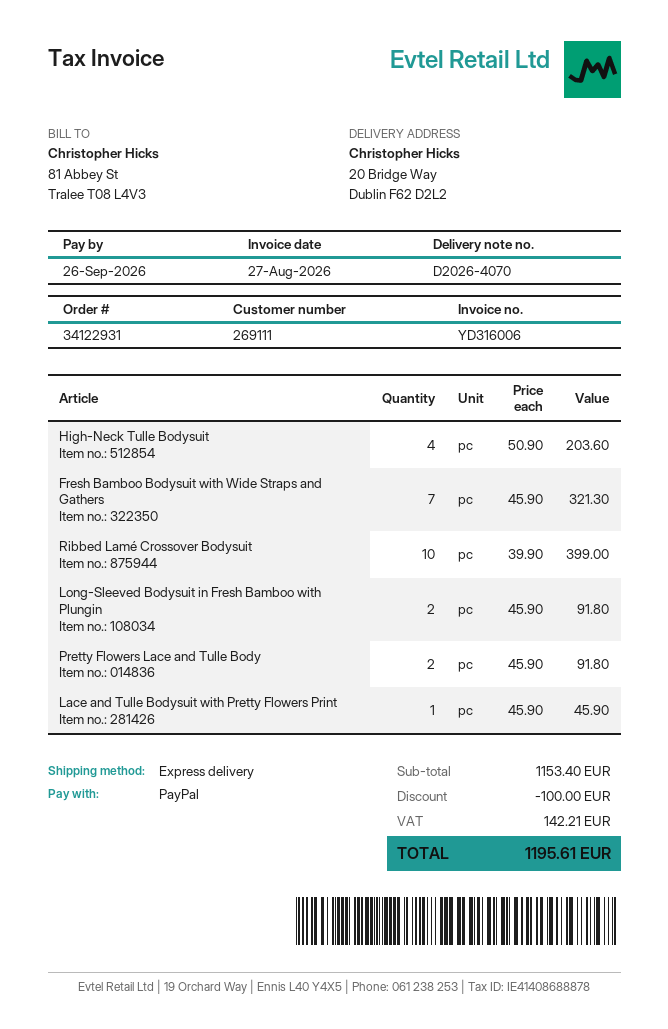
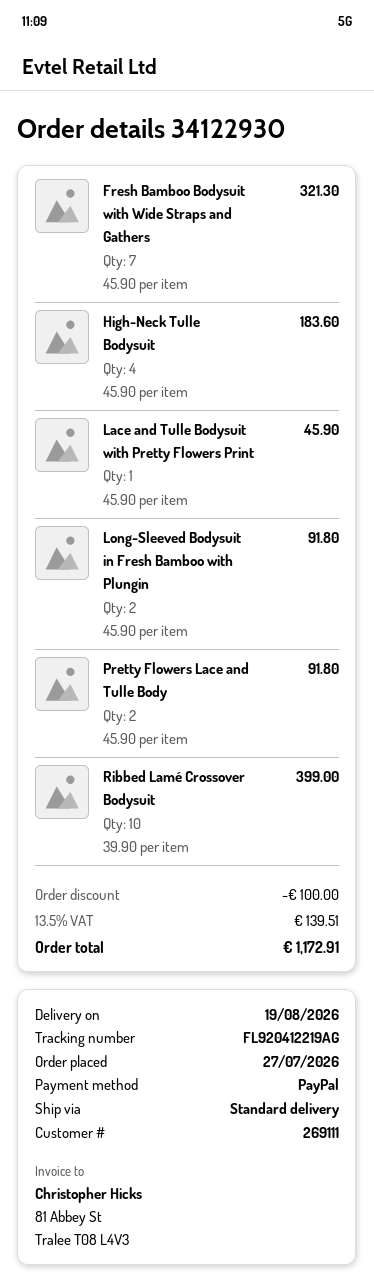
order number: 34122931 -> 34122930
shipping method: express -> standard
High-Neck Tulle Bodysuit: 4 x 50.90 = 203.60 -> 4 x 45.90 = 183.60
tax: 142.21 -> 139.51
total: 1195.61 -> 1172.91

